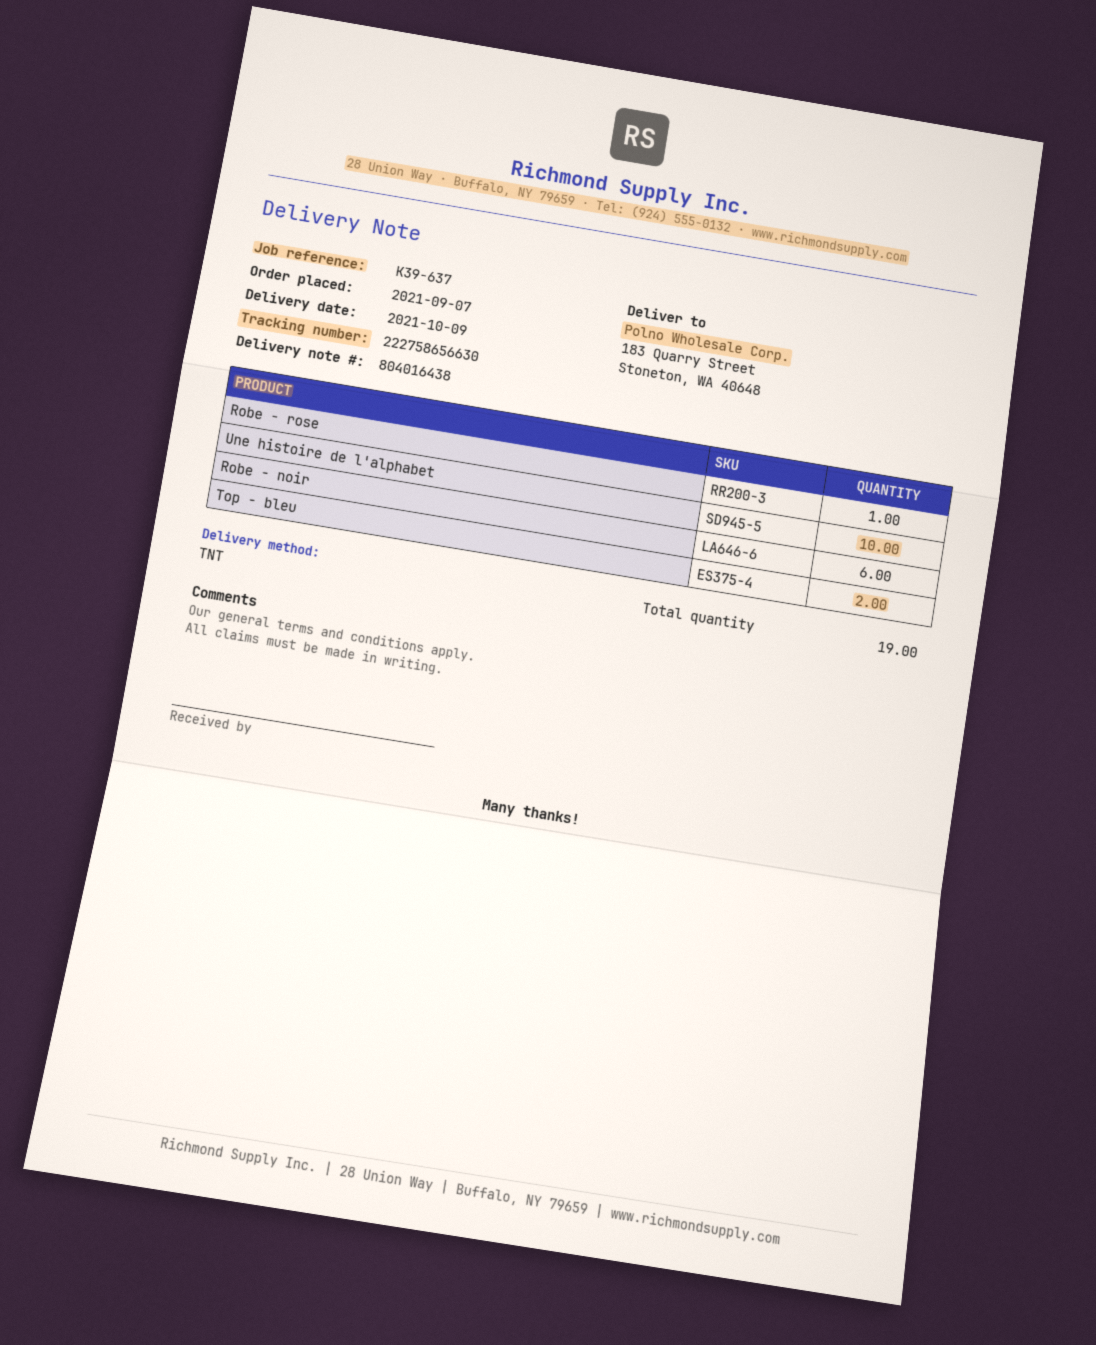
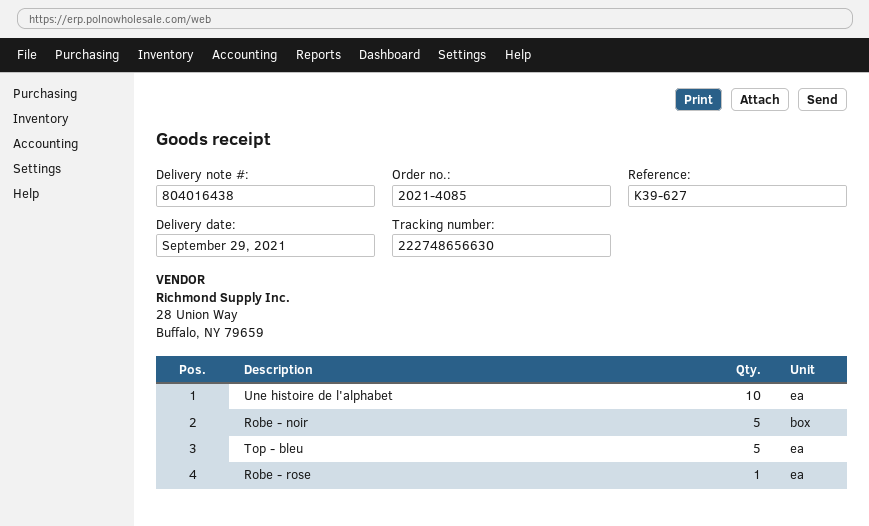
delivery date: 2021-10-09 -> 2021-09-29
reference: K39-637 -> K39-627
tracking number: 222758656630 -> 222748656630
Robe - noir: 6 -> 5
Top - bleu: 2 -> 5

